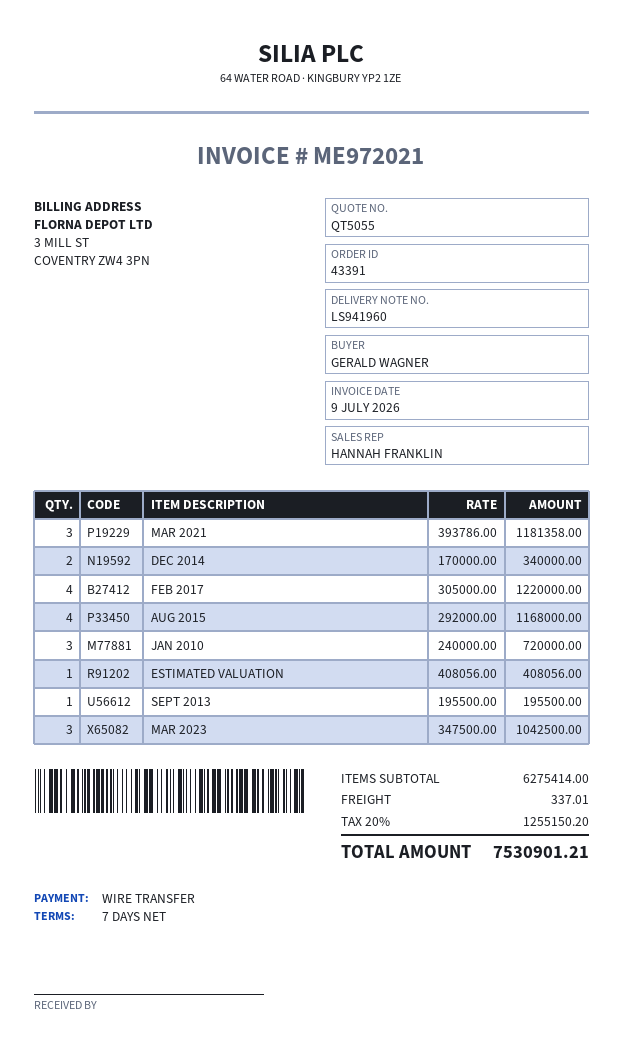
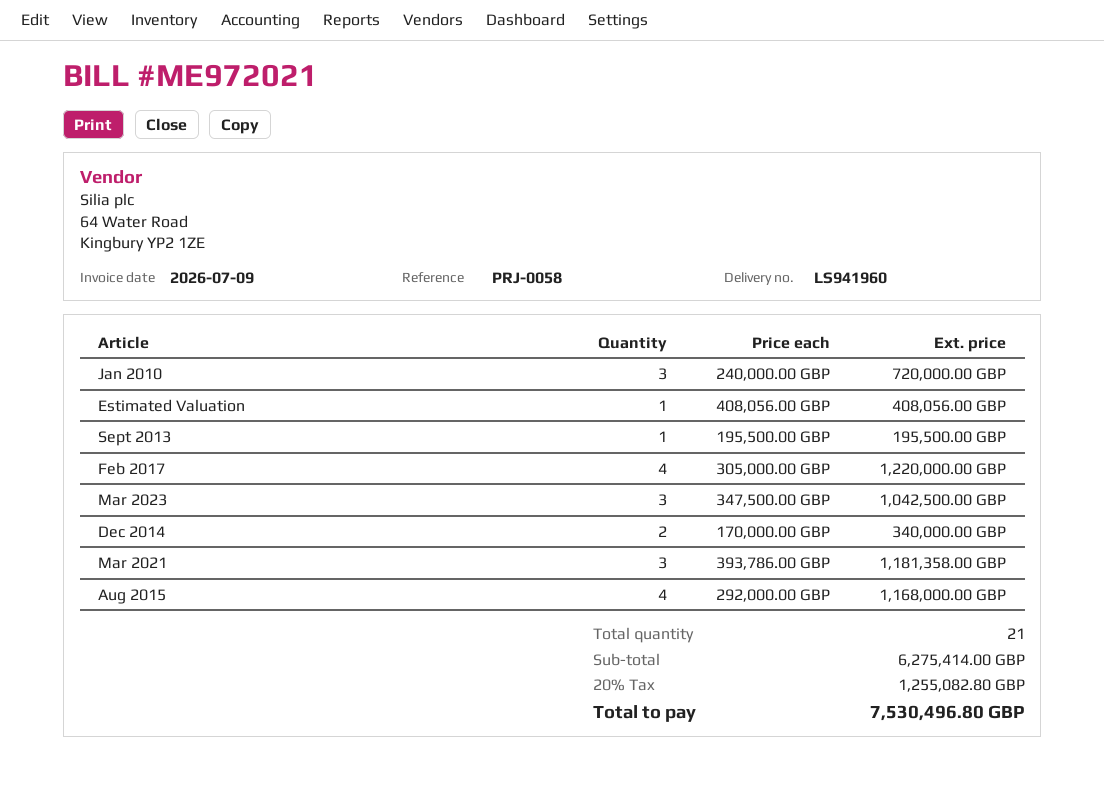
shipping: 337.01 -> none
tax: 20% = 1255150.20 -> 20% = 1255082.80
total: 7530901.21 -> 7530496.80

